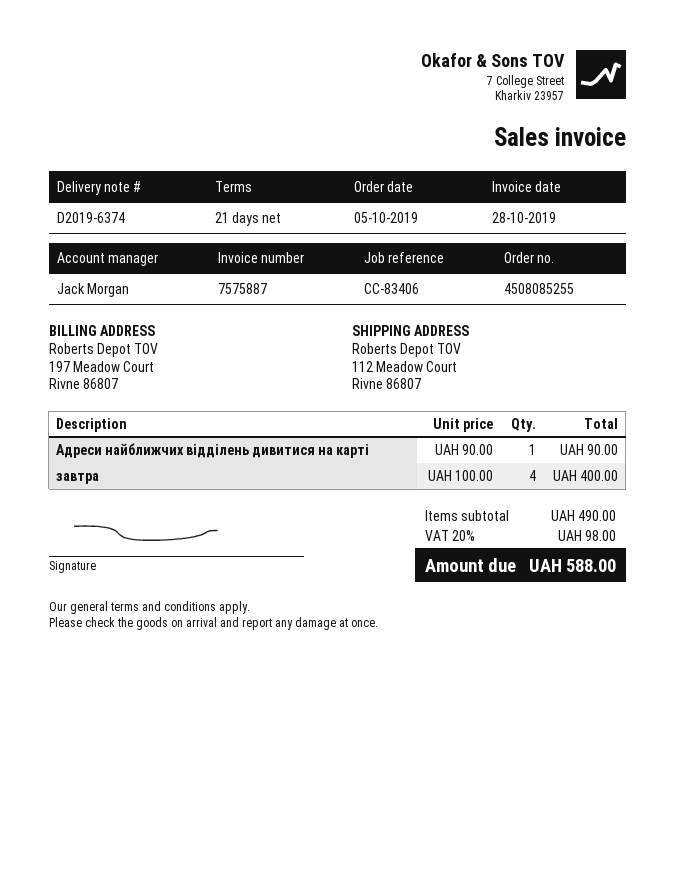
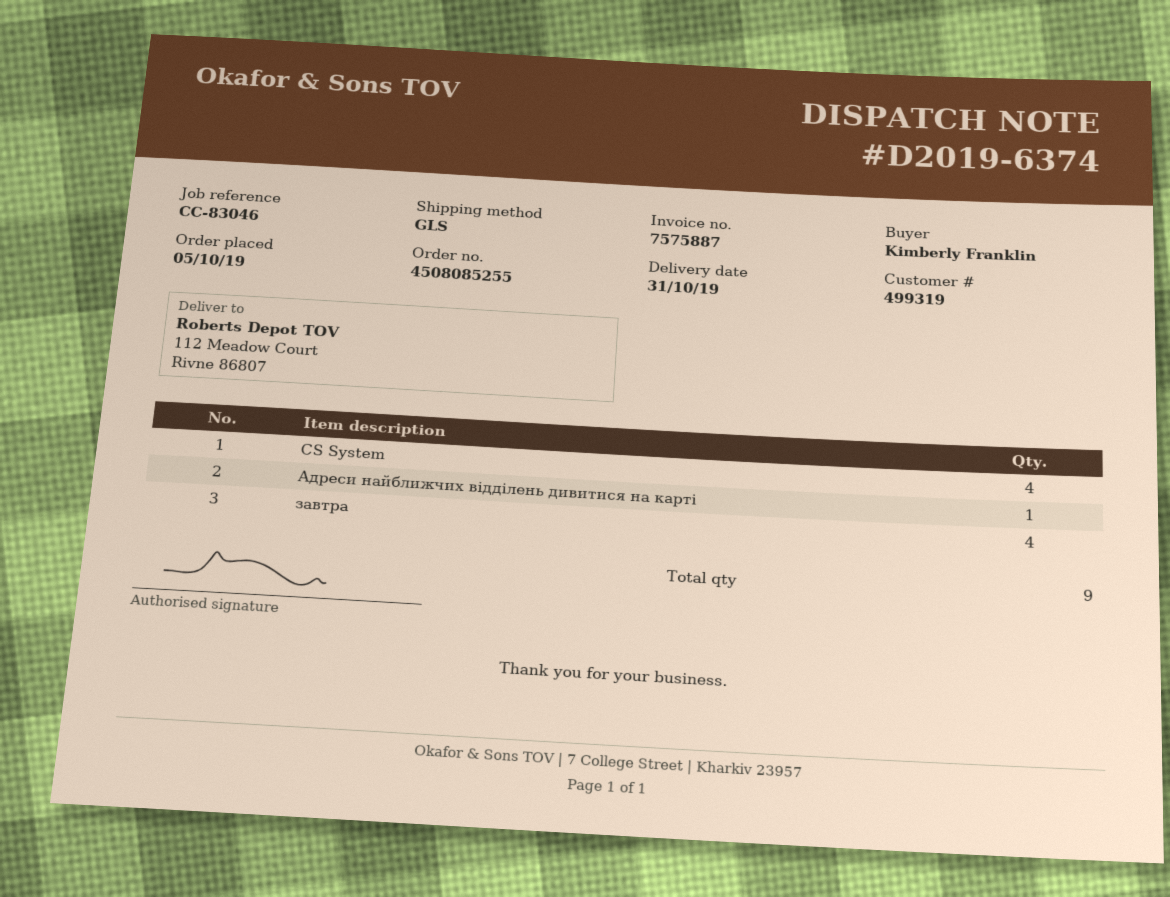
reference: CC-83406 -> CC-83046
CS System: none -> 4

